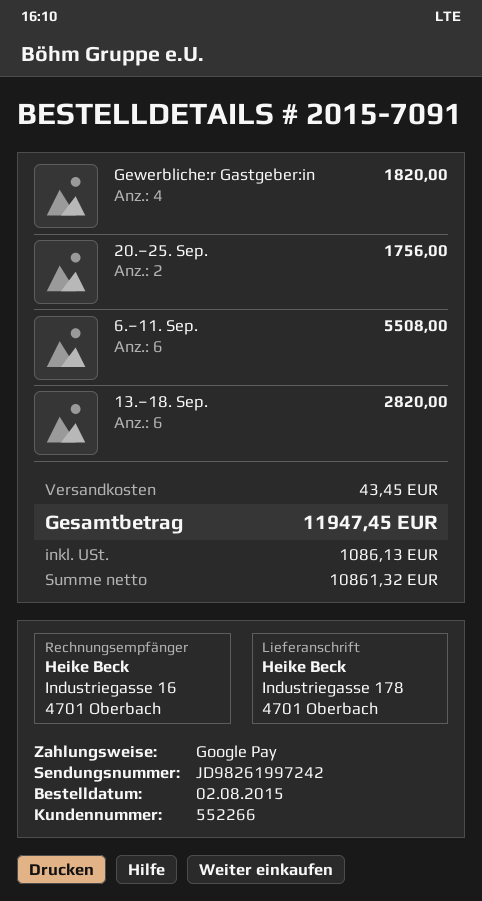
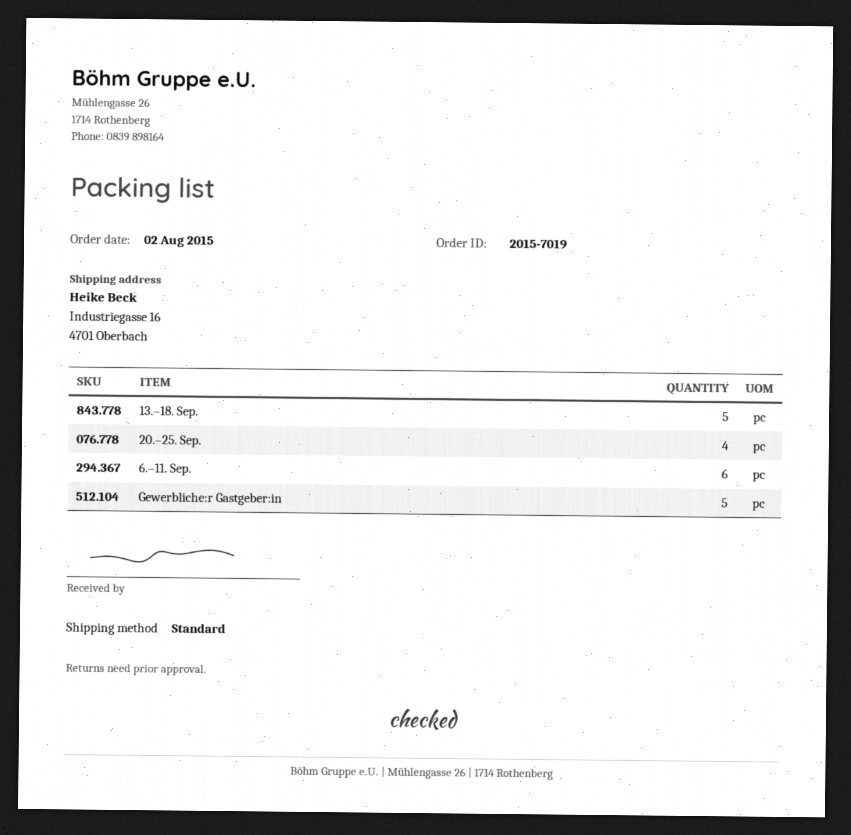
order number: 2015-7091 -> 2015-7019
ship to: Industriegasse 178, 4701 Oberbach -> Industriegasse 16, 4701 Oberbach
Gewerbliche:r Gastgeber:in: 4 -> 5
20.–25. Sep.: 2 -> 4
13.–18. Sep.: 6 -> 5

